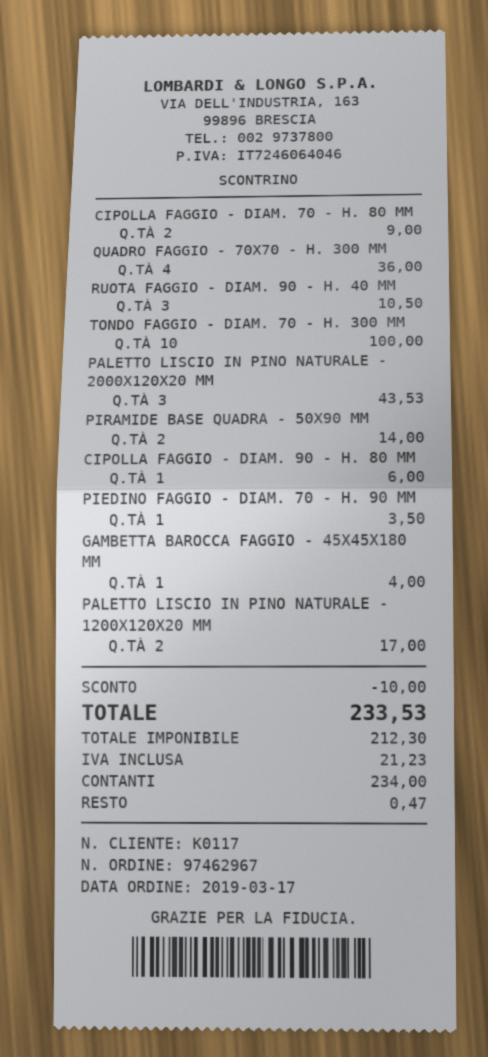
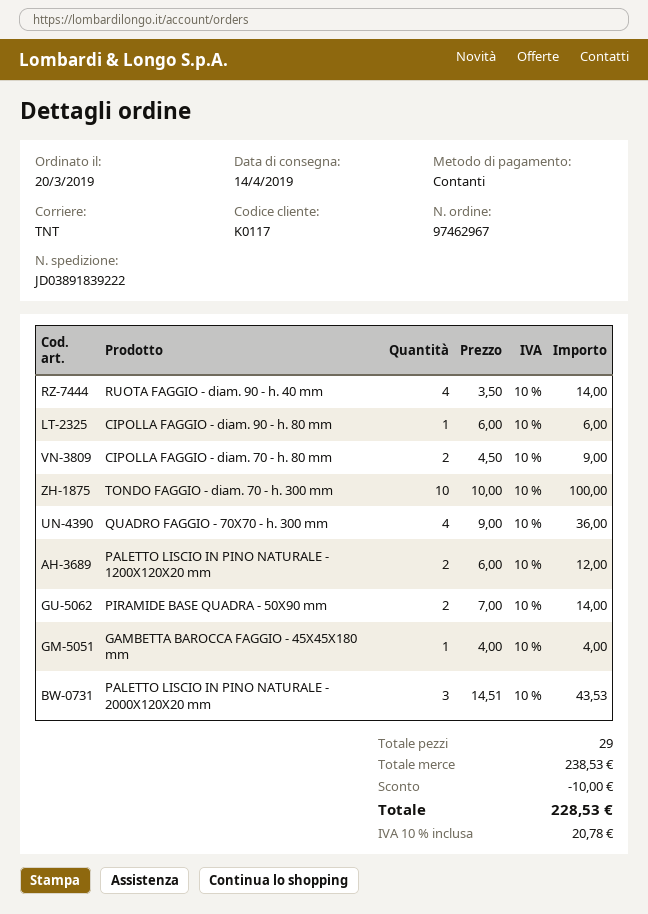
order date: 2019-03-17 -> 2019-03-20
RUOTA FAGGIO - DIAM. 90 - H. 40 MM: 3 for 10.50 -> 4 for 14.00
PIEDINO FAGGIO - DIAM. 70 - H. 90 MM: 1 for 3.50 -> none
PALETTO LISCIO IN PINO NATURALE - 1200X120X20 MM: 2 for 17.00 -> 2 for 12.00
tax: 21.23 -> 20.78
total: 233.53 -> 228.53

